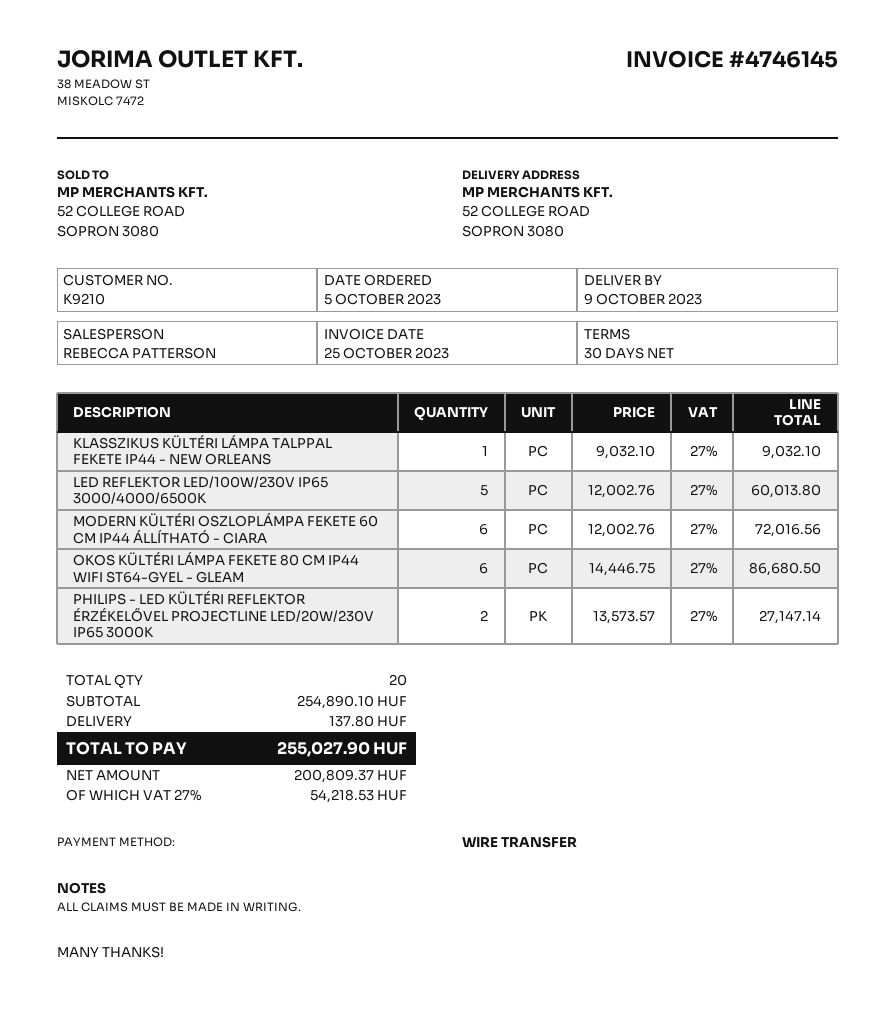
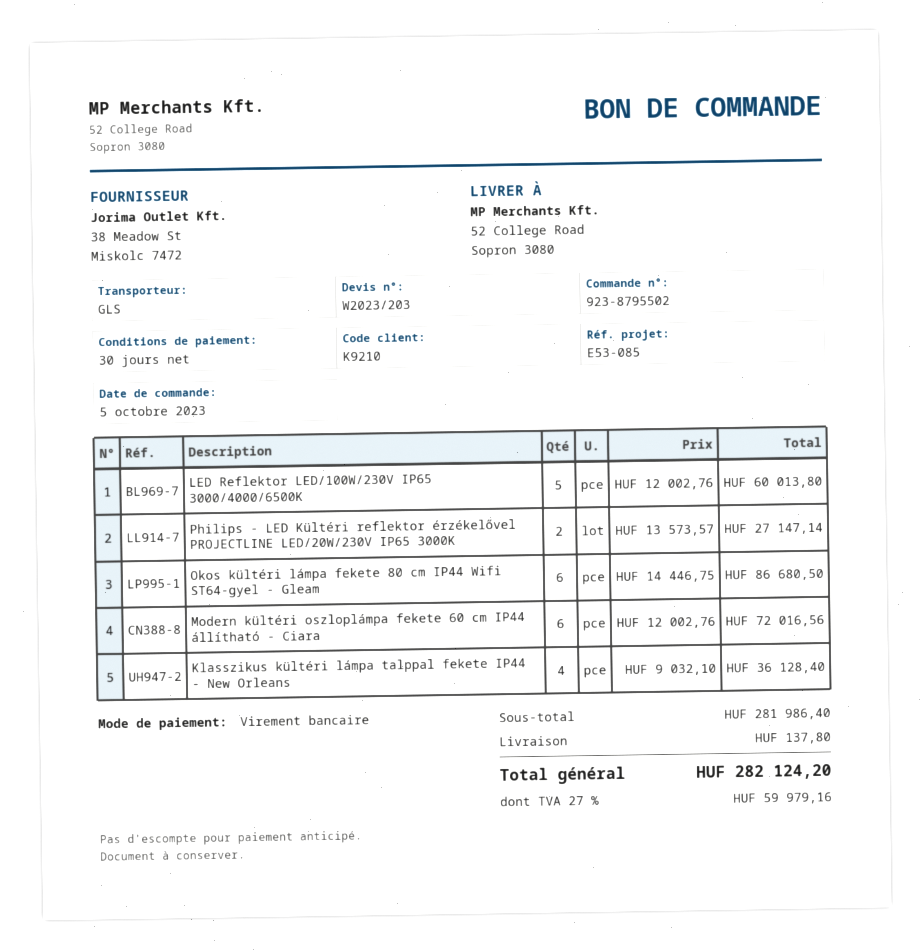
KLASSZIKUS KÜLTÉRI LÁMPA TALPPAL FEKETE IP44 - NEW ORLEANS: 1 x 9032.10 = 9032.10 -> 4 x 9032.10 = 36128.40
subtotal: 254890.10 -> 281986.40
tax: 27% = 54218.53 -> 27% = 59979.16
total: 255027.90 -> 282124.20

